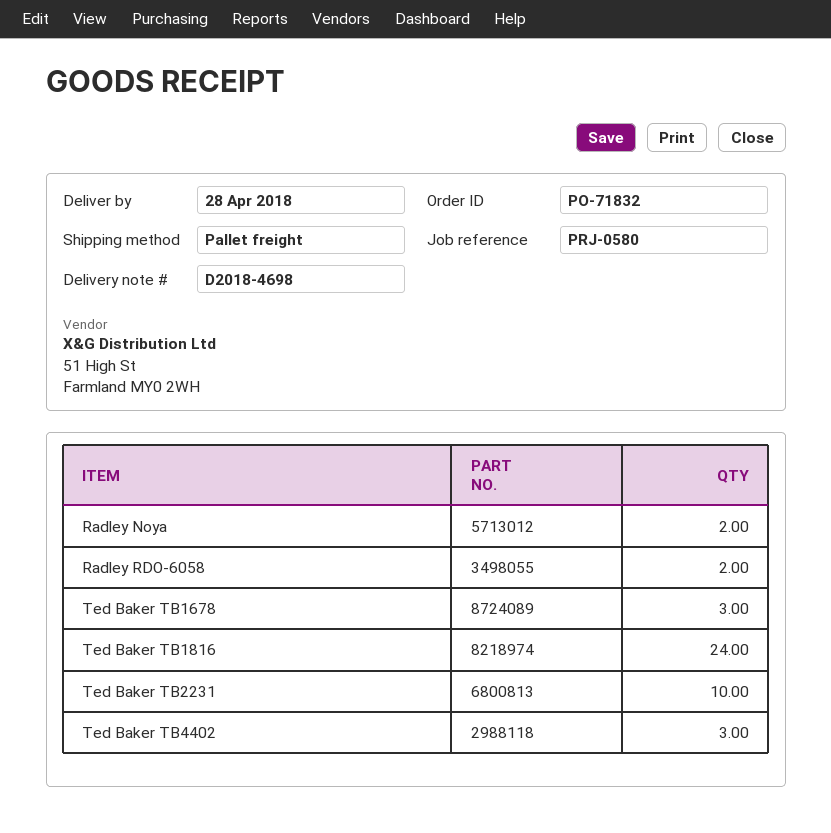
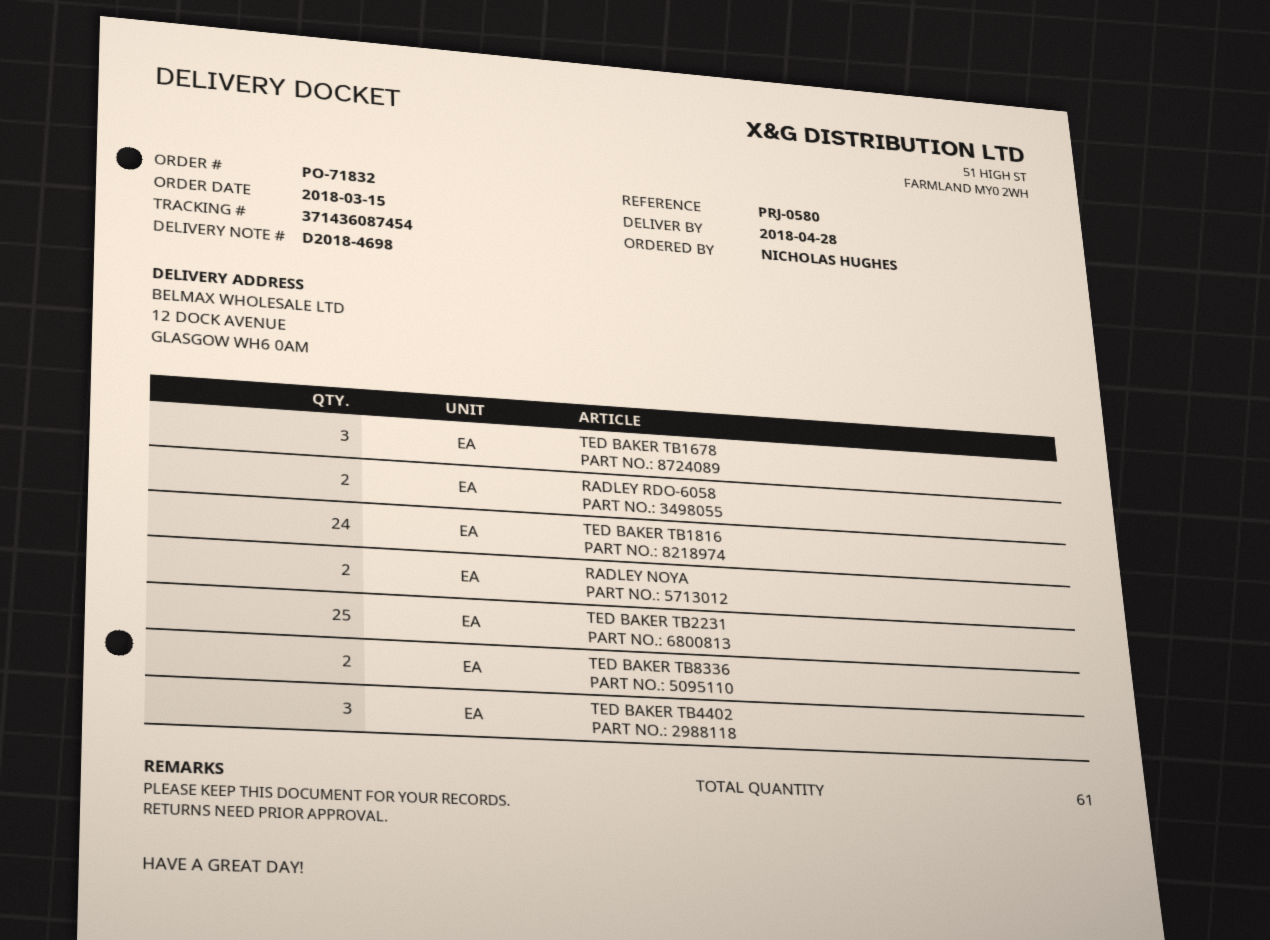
Ted Baker TB2231: 10 -> 25
TED BAKER TB8336: none -> 2

